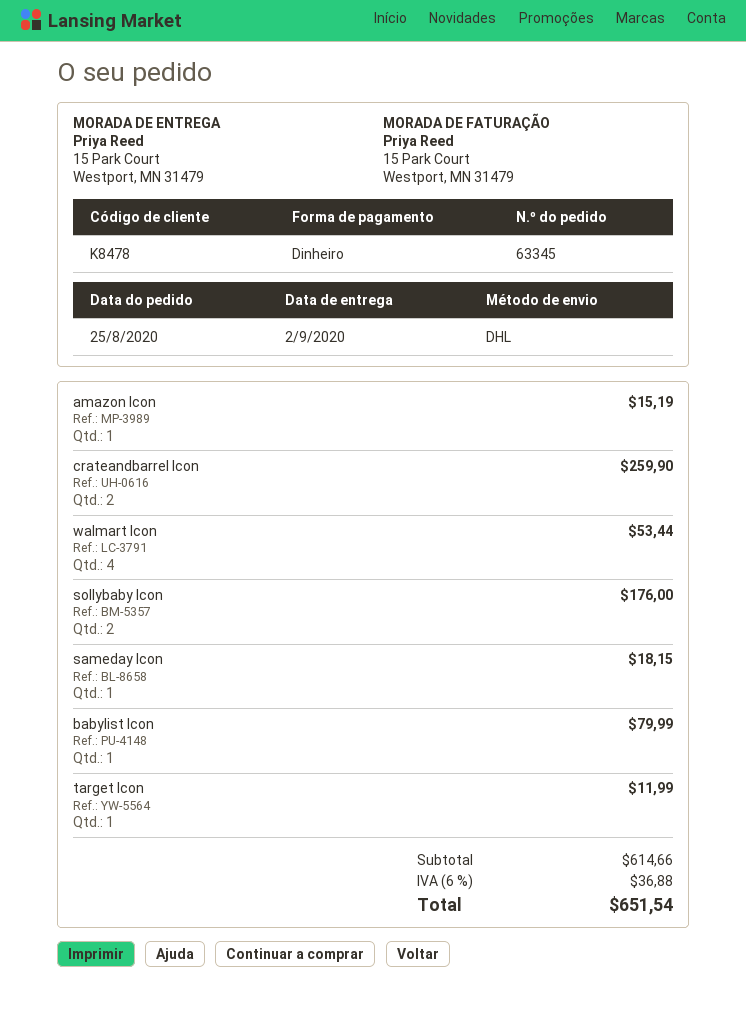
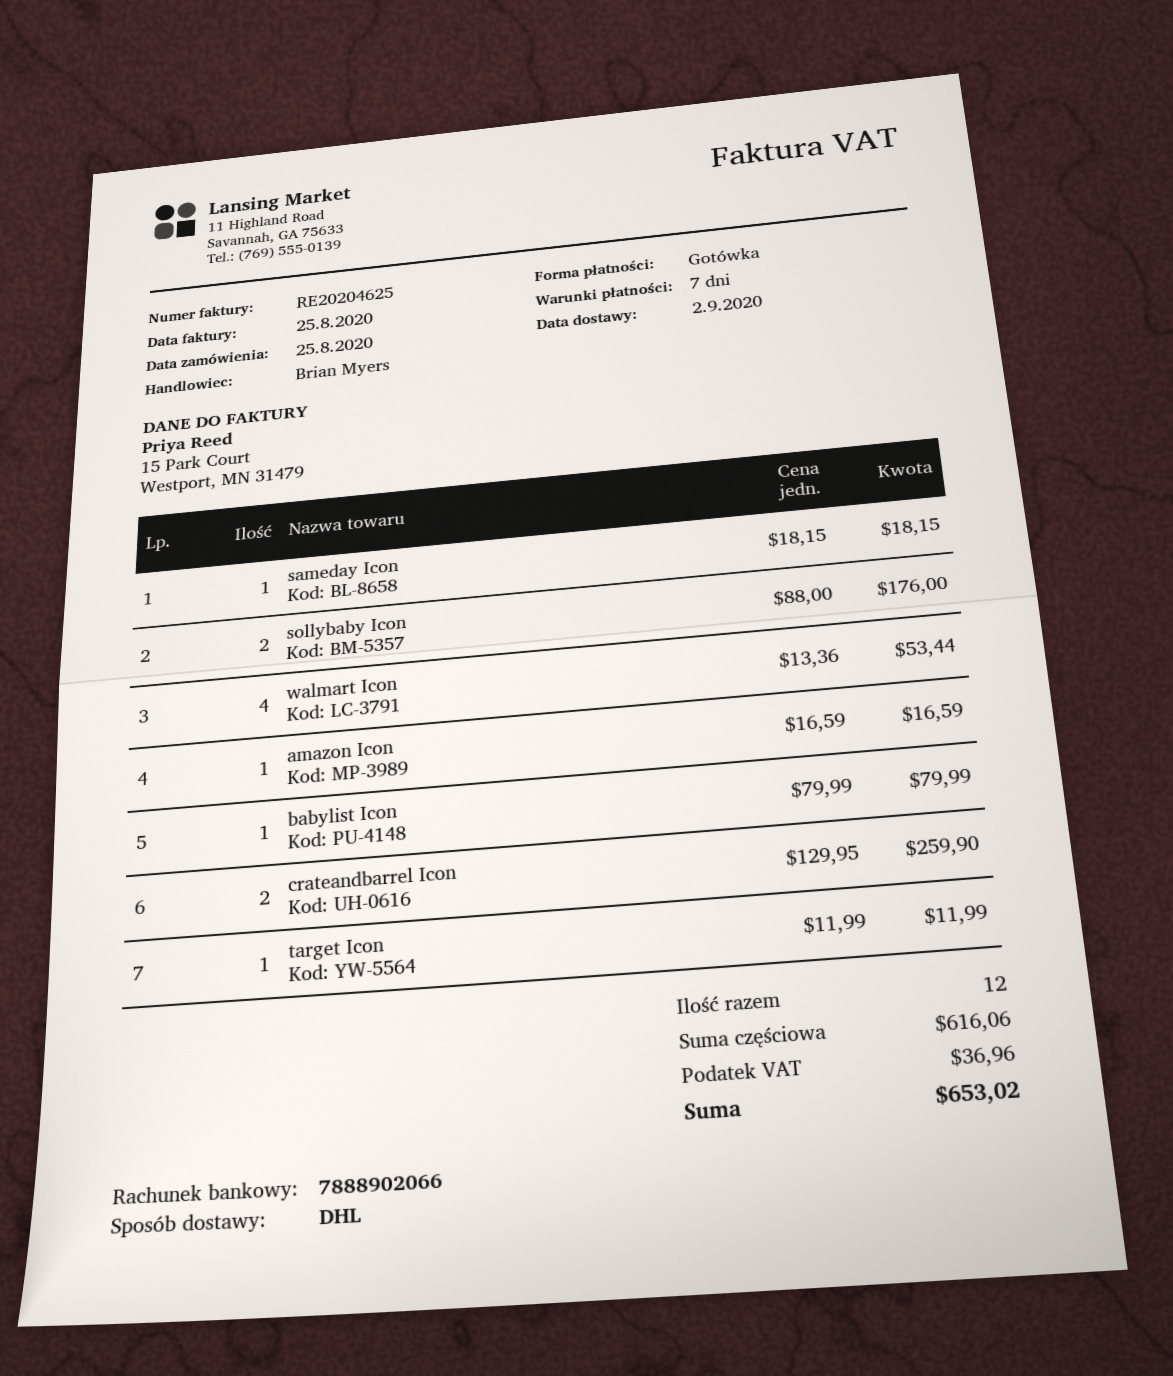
amazon Icon: 1 for 15.19 -> 1 for 16.59
subtotal: 614.66 -> 616.06
tax: 36.88 -> 36.96
total: 651.54 -> 653.02

